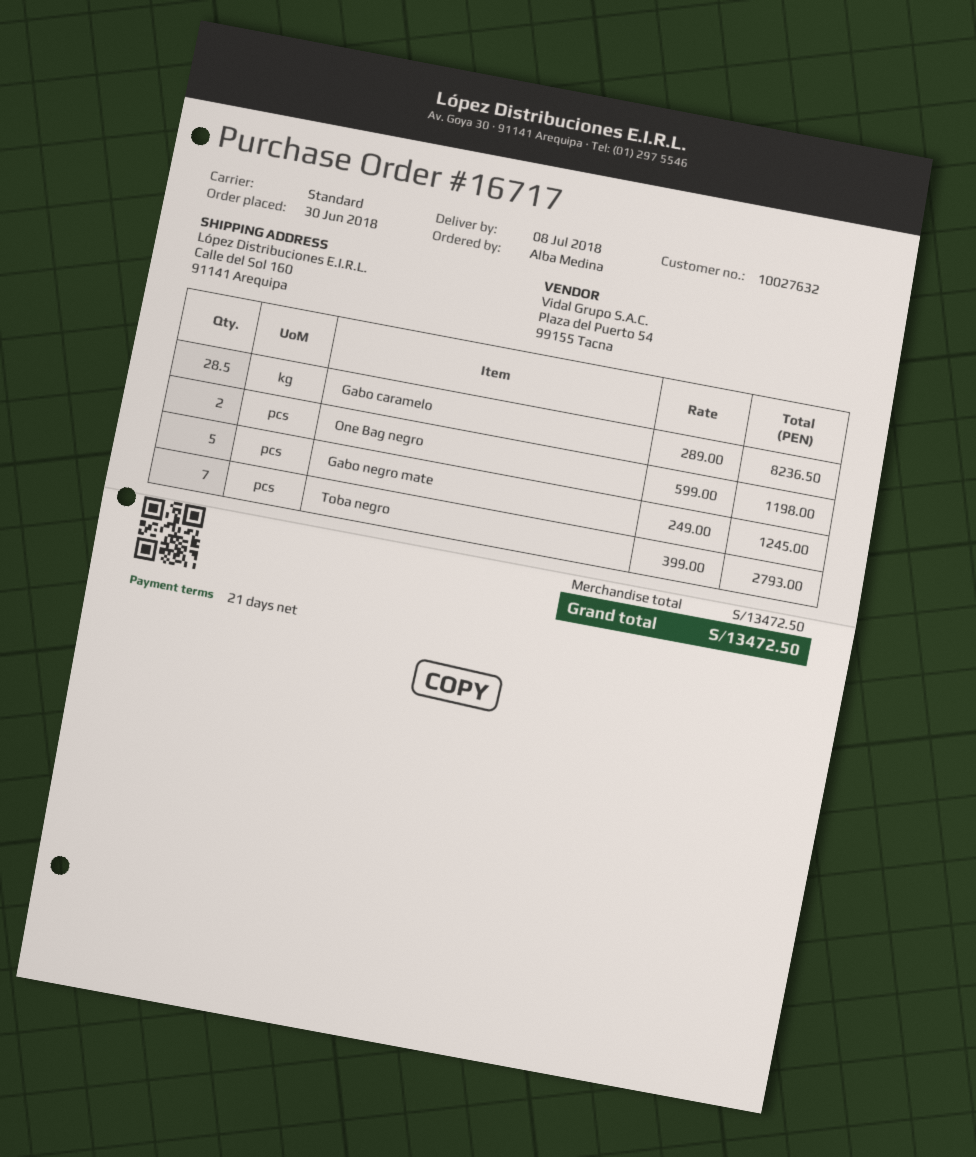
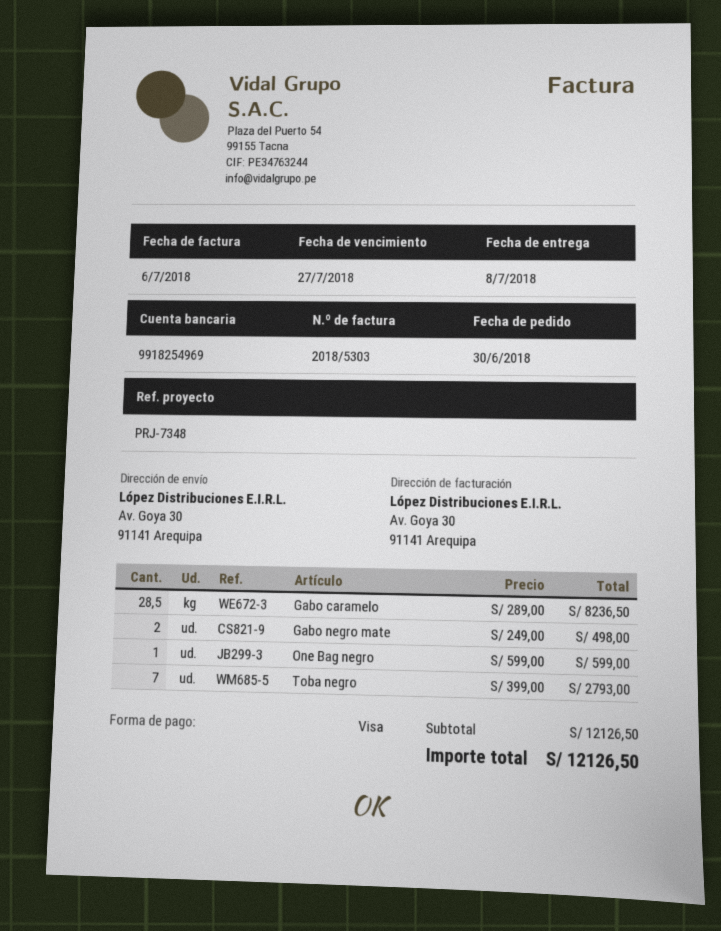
ship to: Calle del Sol 160, 91141 Arequipa -> Av. Goya 30, 91141 Arequipa
One Bag negro: 2 x 599.00 = 1198.00 -> 1 x 599.00 = 599.00
Gabo negro mate: 5 x 249.00 = 1245.00 -> 2 x 249.00 = 498.00
subtotal: 13472.50 -> 12126.50
total: 13472.50 -> 12126.50

